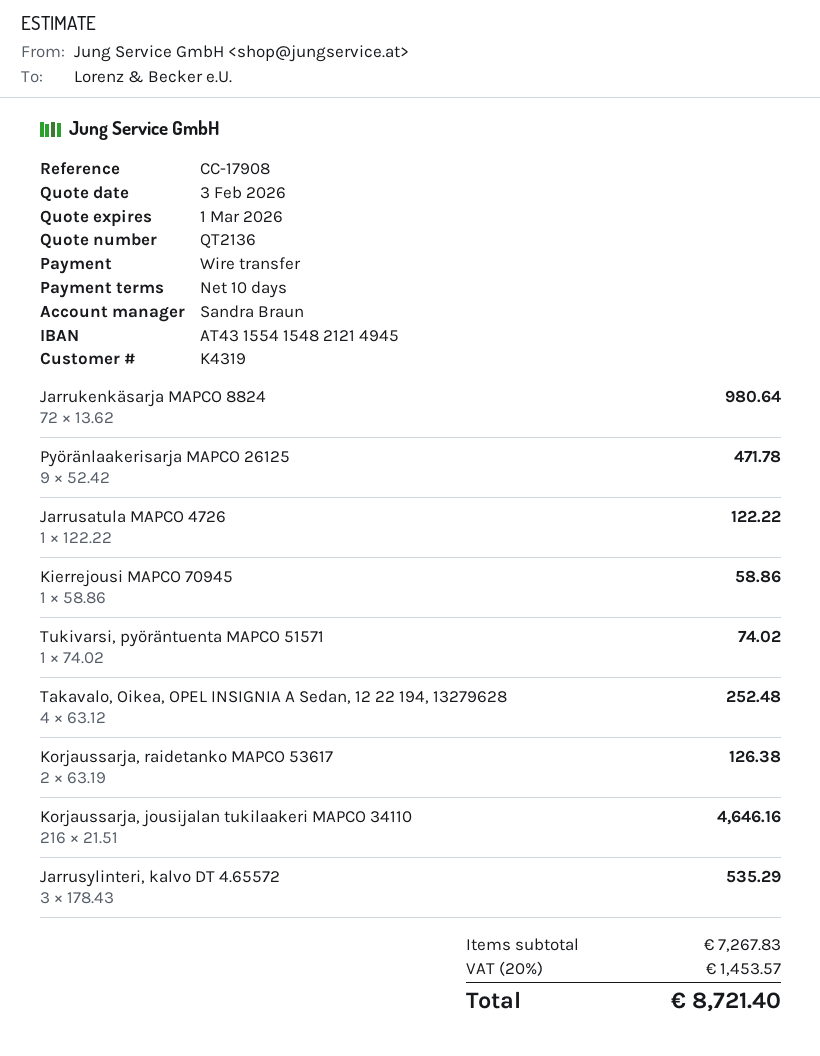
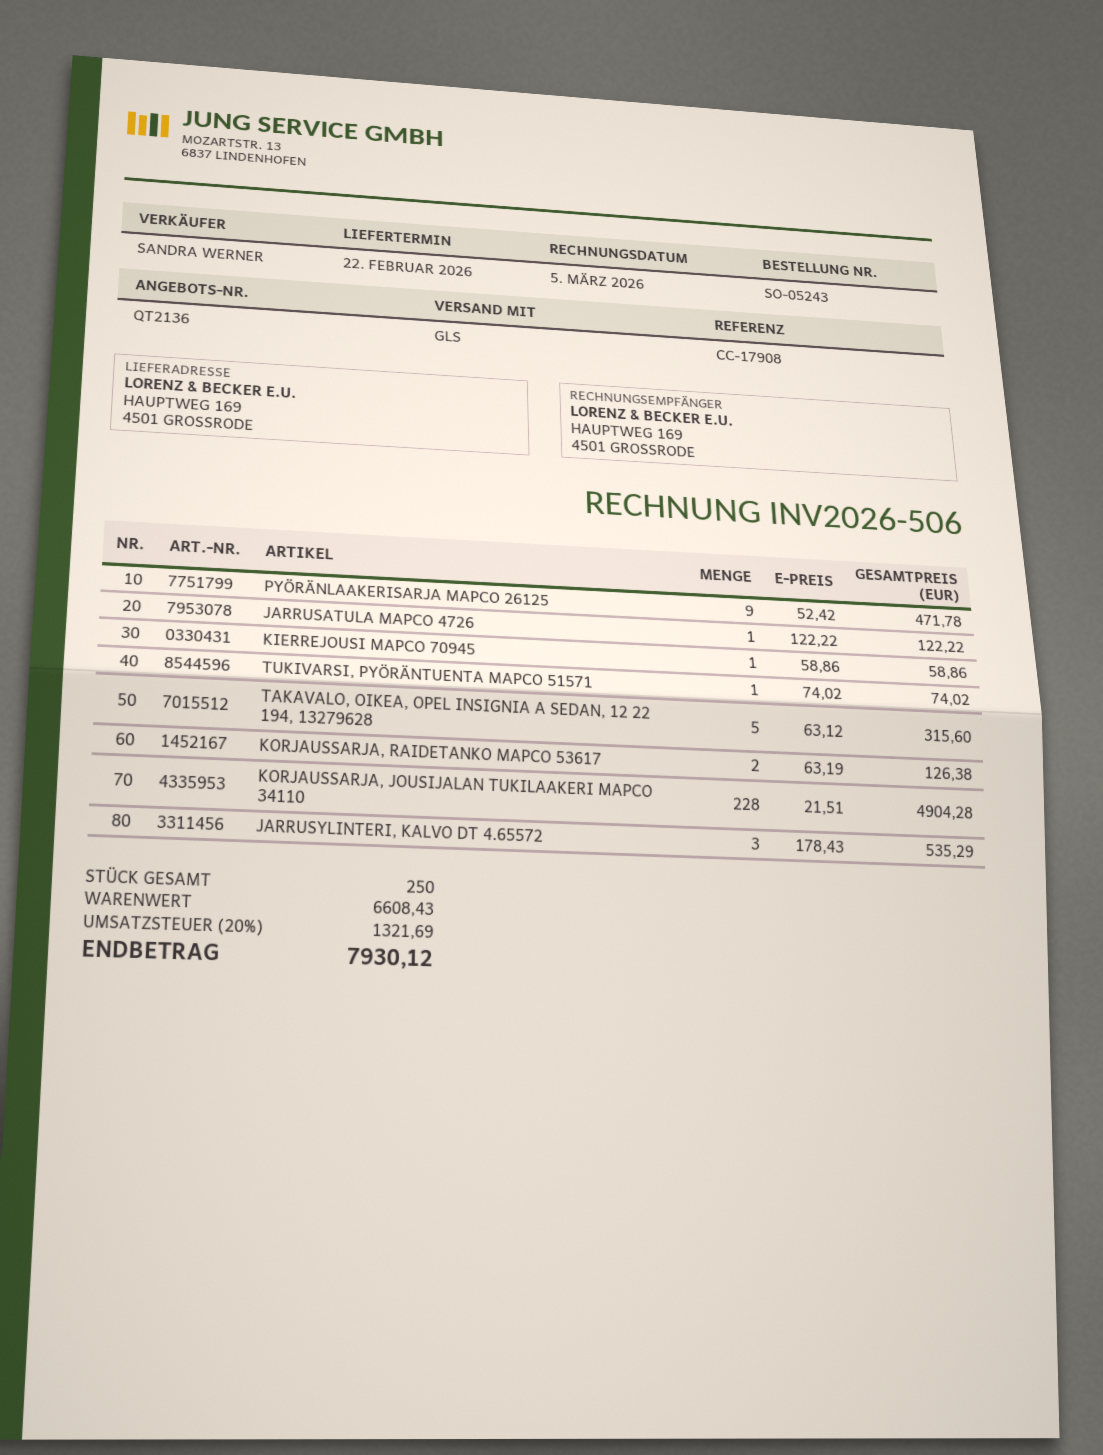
sales rep: Sandra Braun -> SANDRA WERNER
Jarrukenkäsarja MAPCO 8824: 72 x 13.62 = 980.64 -> none
Takavalo, Oikea, OPEL INSIGNIA A Sedan, 12 22 194, 13279628: 4 x 63.12 = 252.48 -> 5 x 63.12 = 315.60
Korjaussarja, jousijalan tukilaakeri MAPCO 34110: 216 x 21.51 = 4646.16 -> 228 x 21.51 = 4904.28
subtotal: 7267.83 -> 6608.43
tax: 20% = 1453.57 -> 20% = 1321.69
total: 8721.40 -> 7930.12

